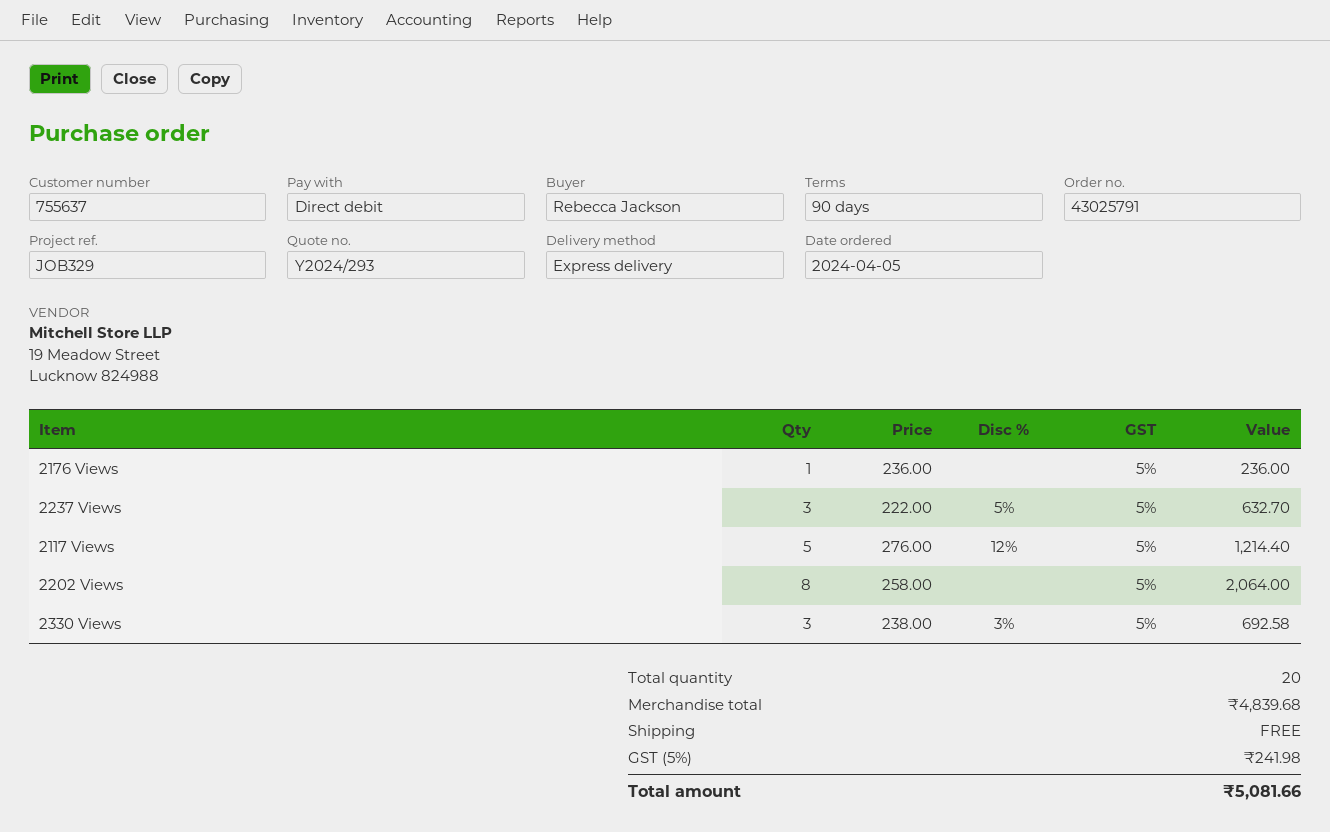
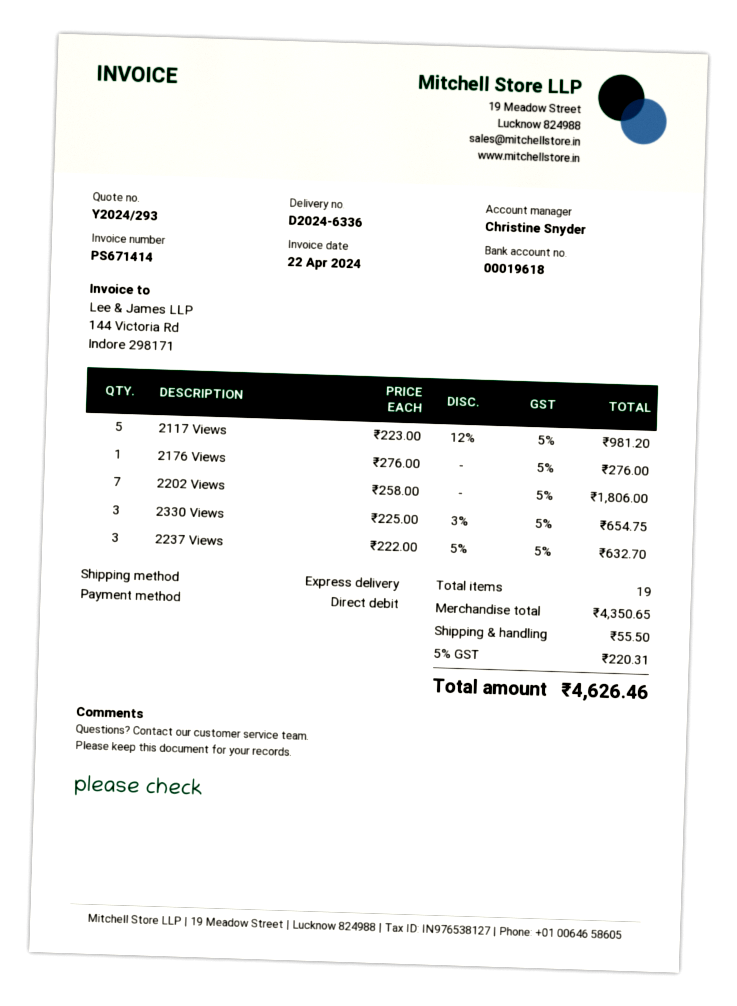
2176 Views: 1 x 236.00 = 236.00 -> 1 x 276.00 = 276.00
2117 Views: 5 x 276.00 - 12% = 1214.40 -> 5 x 223.00 - 12% = 981.20
2202 Views: 8 x 258.00 = 2064.00 -> 7 x 258.00 = 1806.00
2330 Views: 3 x 238.00 - 3% = 692.58 -> 3 x 225.00 - 3% = 654.75
total quantity: 20 -> 19
subtotal: 4839.68 -> 4350.65
shipping: 0.00 -> 55.50
tax: 5% = 241.98 -> 5% = 220.31
total: 5081.66 -> 4626.46

